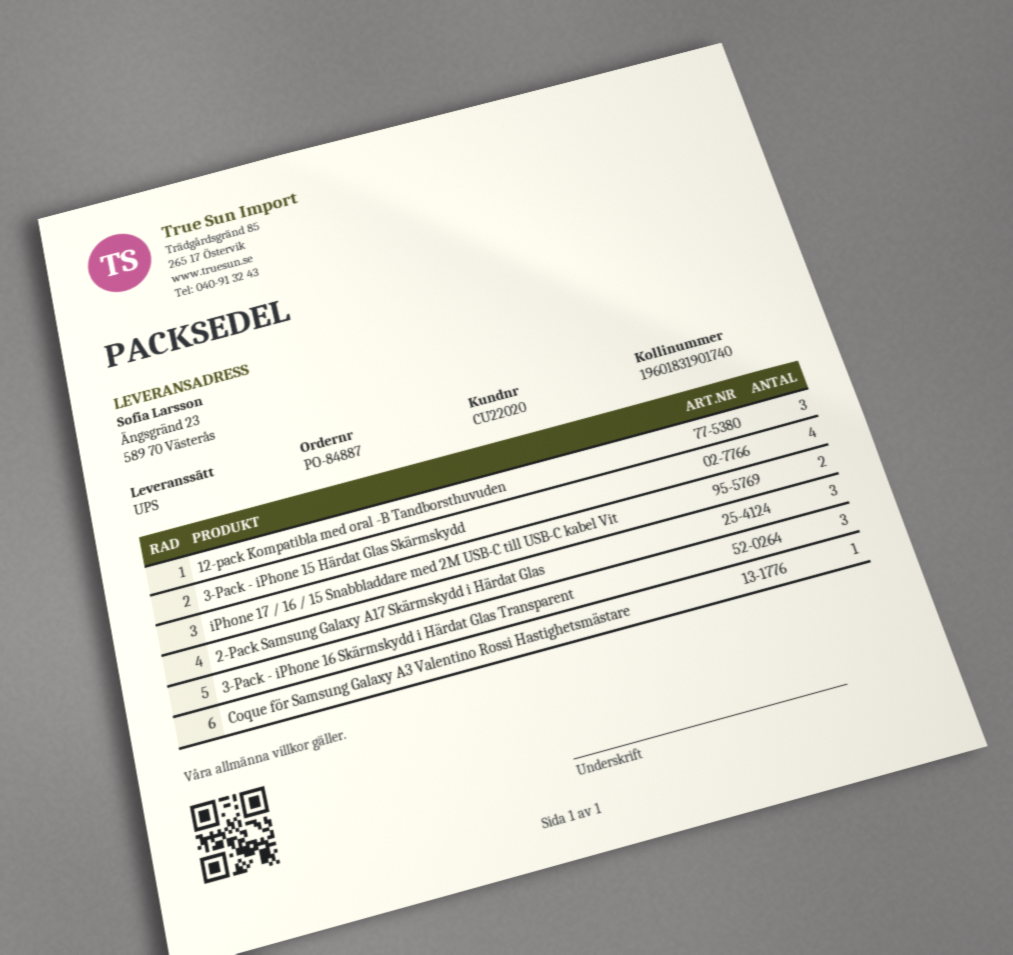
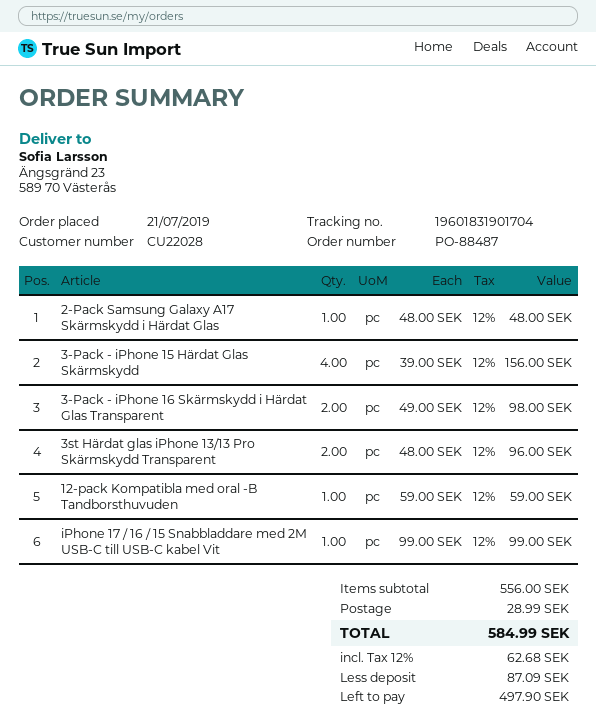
order number: PO-84887 -> PO-88487
customer number: CU22020 -> CU22028
tracking number: 19601831901740 -> 19601831901704
12-pack Kompatibla med oral -B Tandborsthuvuden: 3 -> 1
iPhone 17 / 16 / 15 Snabbladdare med 2M USB-C till USB-C kabel Vit: 2 -> 1
2-Pack Samsung Galaxy A17 Skärmskydd i Härdat Glas: 3 -> 1
3-Pack - iPhone 16 Skärmskydd i Härdat Glas Transparent: 3 -> 2
Coque för Samsung Galaxy A3 Valentino Rossi Hastighetsmästare: 1 -> none
3st Härdat glas iPhone 13/13 Pro Skärmskydd Transparent: none -> 2

